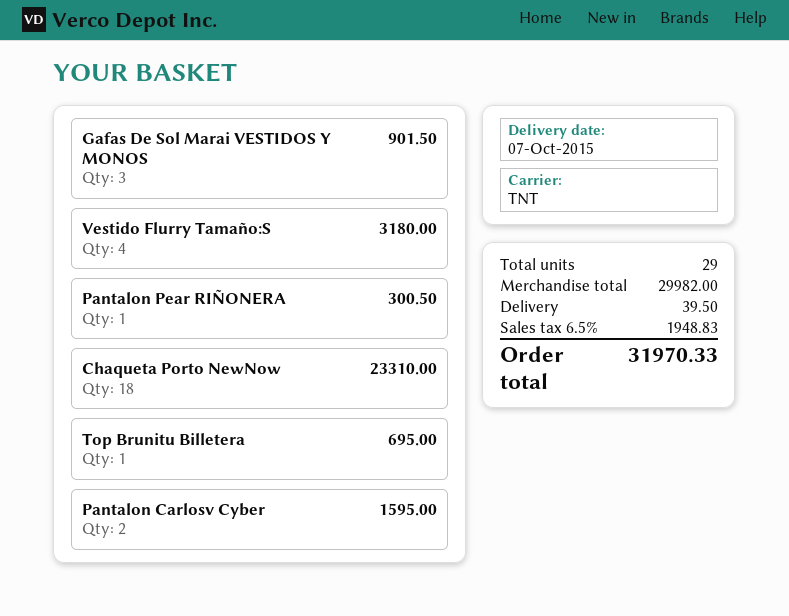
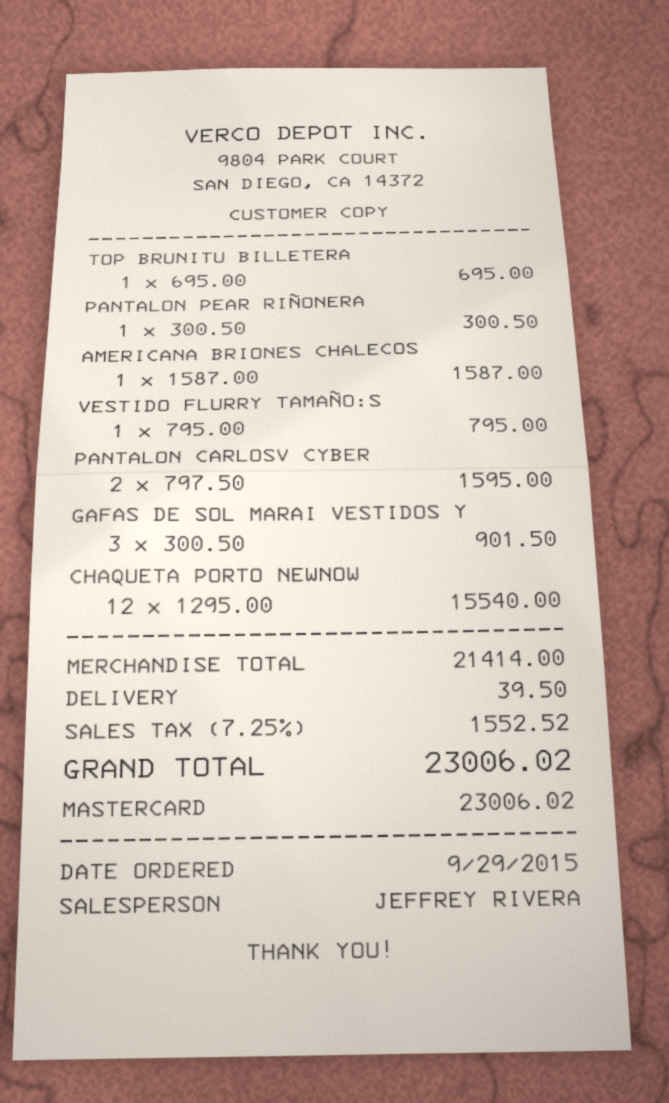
Vestido Flurry Tamaño:S: 4 for 3180.00 -> 1 for 795.00
Chaqueta Porto NewNow: 18 for 23310.00 -> 12 for 15540.00
AMERICANA BRIONES CHALECOS: none -> 1 for 1587.00
subtotal: 29982.00 -> 21414.00
tax: 6.5% = 1948.83 -> 7.25% = 1552.52
total: 31970.33 -> 23006.02

